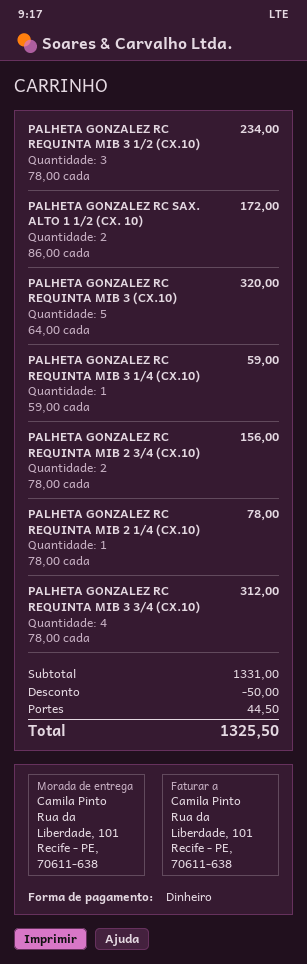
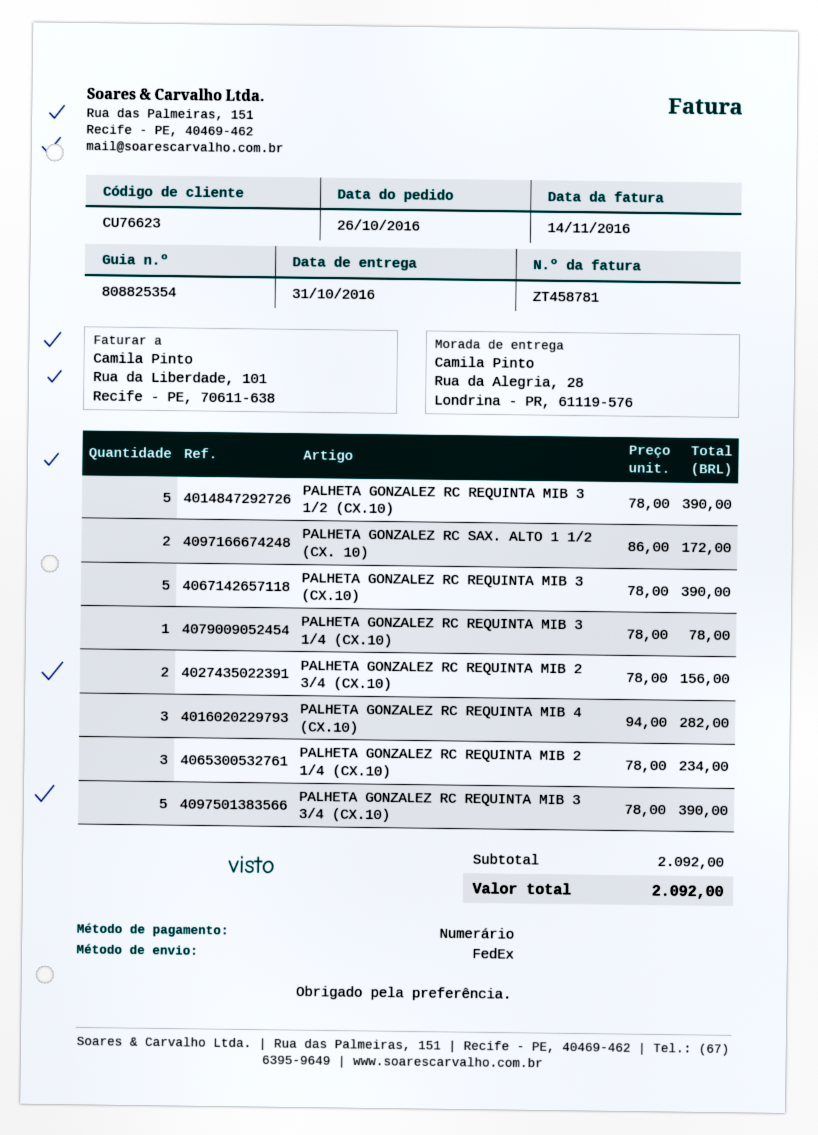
ship to: Rua da Liberdade, 101, Recife - PE, 70611-638 -> Rua da Alegria, 28, Londrina - PR, 61119-576
PALHETA GONZALEZ RC REQUINTA MIB 3 1/2 (CX.10): 3 x 78.00 = 234.00 -> 5 x 78.00 = 390.00
PALHETA GONZALEZ RC REQUINTA MIB 3 (CX.10): 5 x 64.00 = 320.00 -> 5 x 78.00 = 390.00
PALHETA GONZALEZ RC REQUINTA MIB 3 1/4 (CX.10): 1 x 59.00 = 59.00 -> 1 x 78.00 = 78.00
PALHETA GONZALEZ RC REQUINTA MIB 2 1/4 (CX.10): 1 x 78.00 = 78.00 -> 3 x 78.00 = 234.00
PALHETA GONZALEZ RC REQUINTA MIB 3 3/4 (CX.10): 4 x 78.00 = 312.00 -> 5 x 78.00 = 390.00
PALHETA GONZALEZ RC REQUINTA MIB 4 (CX.10): none -> 3 x 94.00 = 282.00
subtotal: 1331.00 -> 2092.00
discount: 50.00 -> none
shipping: 44.50 -> none
total: 1325.50 -> 2092.00

